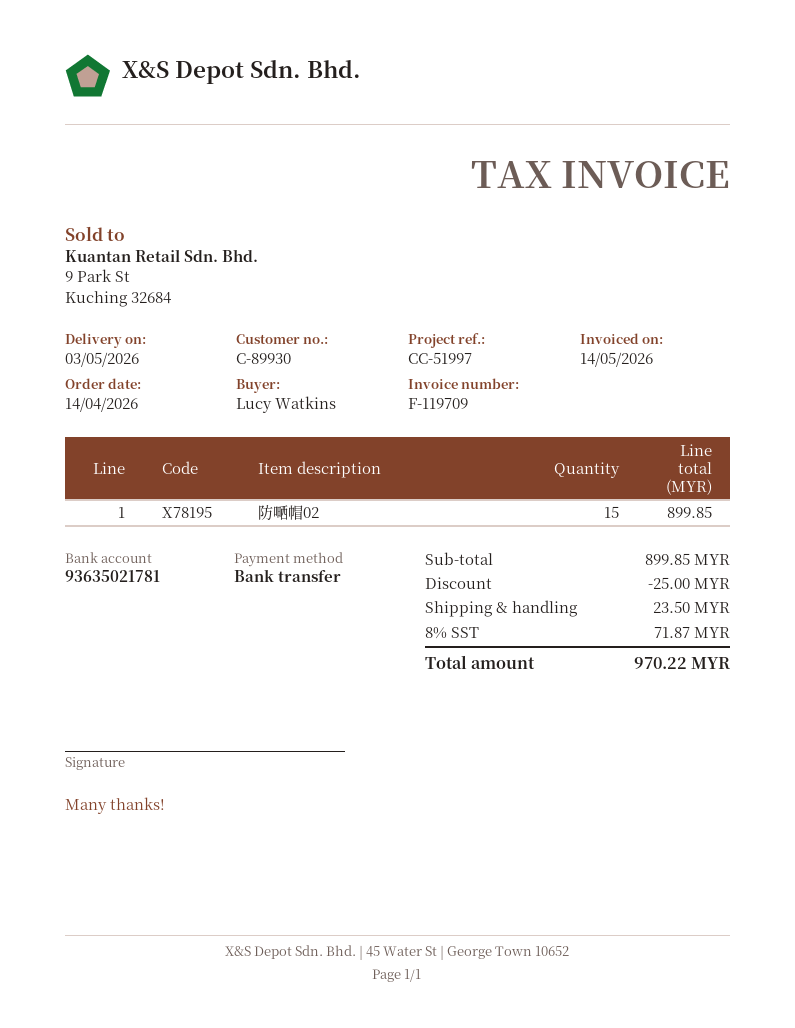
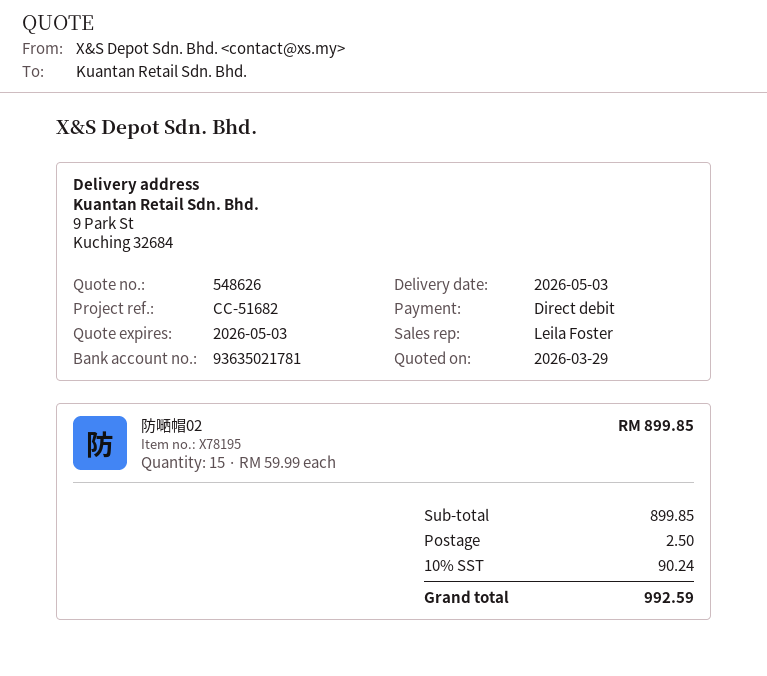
reference: CC-51997 -> CC-51682
payment method: bank transfer -> direct debit
discount: 25.00 -> none
shipping: 23.50 -> 2.50
tax: 8% = 71.87 -> 10% = 90.24
total: 970.22 -> 992.59

